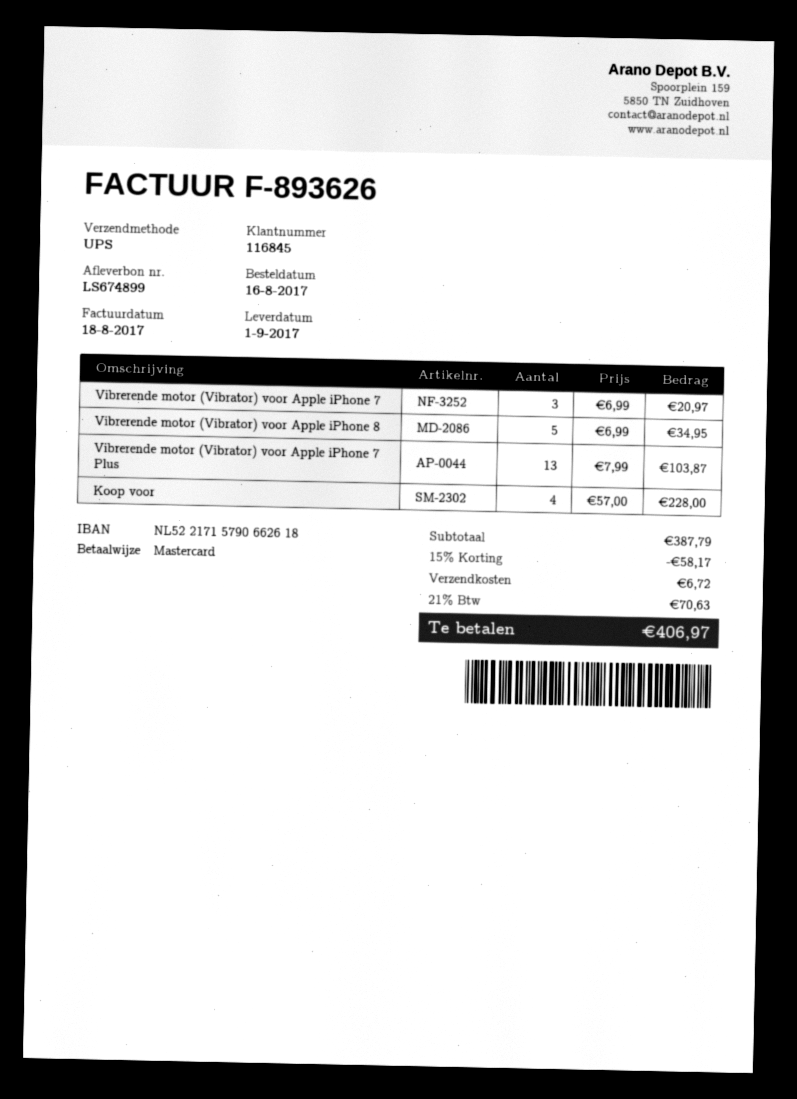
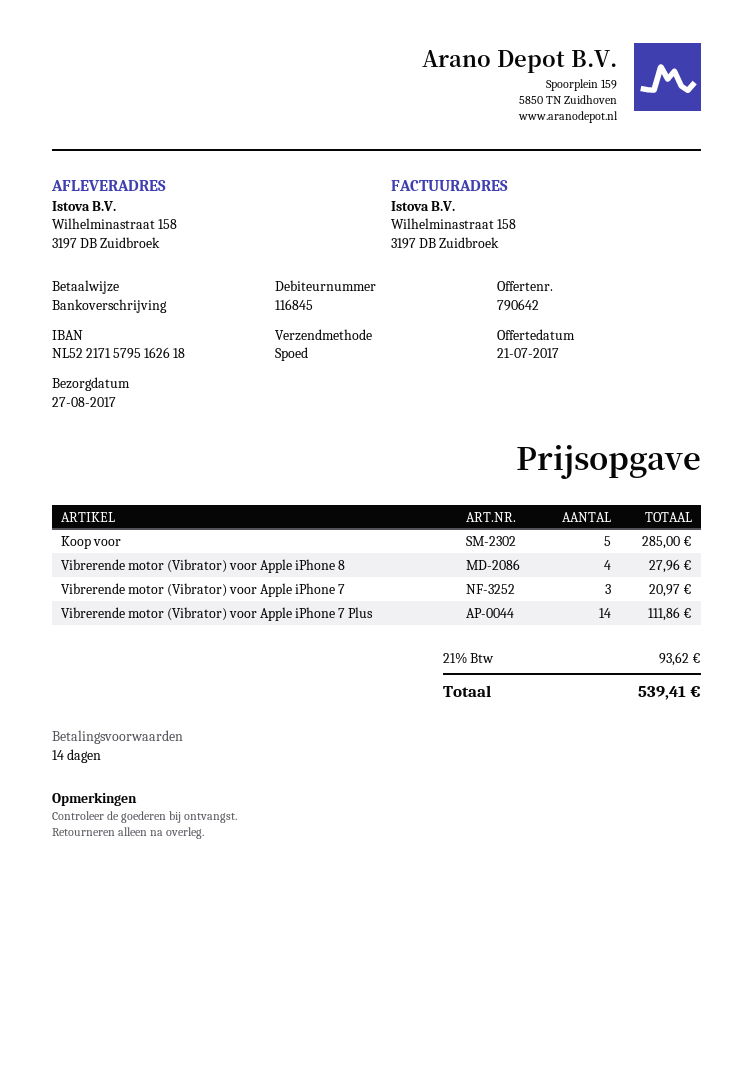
delivery date: 2017-09-01 -> 2017-08-27
payment method: Mastercard -> bank transfer
bank account: NL5221715790662618 -> NL5221715795162618
shipping method: UPS -> express
Vibrerende motor (Vibrator) voor Apple iPhone 8: 5 for 34.95 -> 4 for 27.96
Vibrerende motor (Vibrator) voor Apple iPhone 7 Plus: 13 for 103.87 -> 14 for 111.86
Koop voor: 4 for 228.00 -> 5 for 285.00
discount: 15% = 58.17 -> none
shipping: 6.72 -> none
tax: 21% = 70.63 -> 21% = 93.62
total: 406.97 -> 539.41

